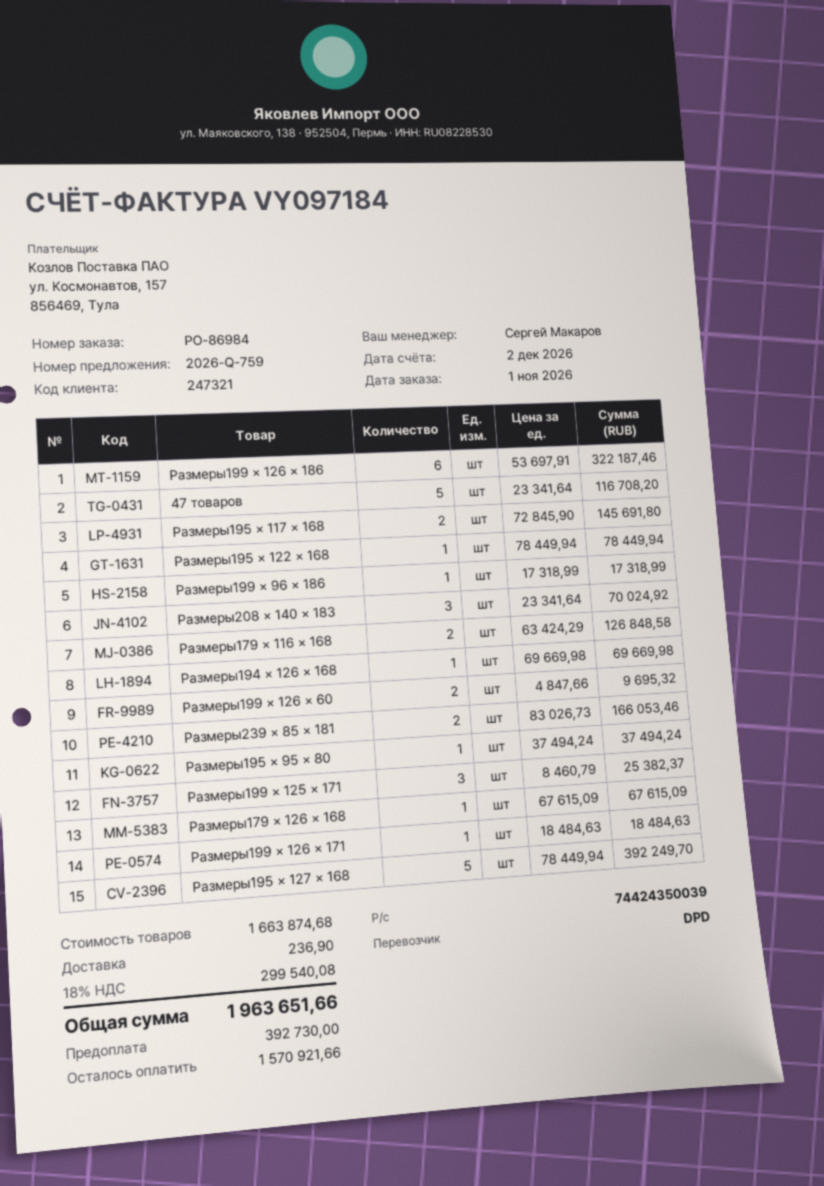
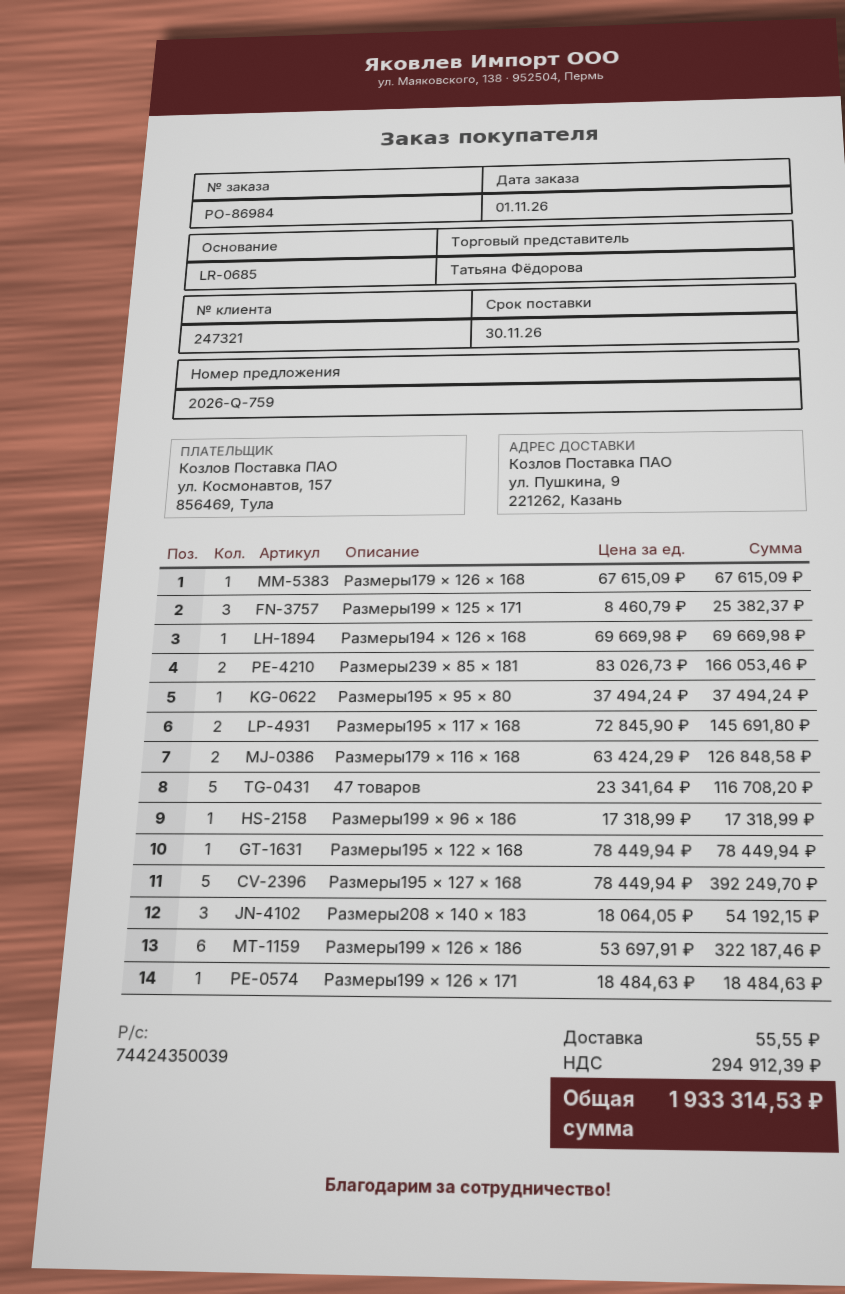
sales rep: Сергей Макаров -> Татьяна Фёдорова
Размеры208 × 140 × 183: 3 x 23341.64 = 70024.92 -> 3 x 18064.05 = 54192.15
Размеры199 × 126 × 60: 2 x 4847.66 = 9695.32 -> none
shipping: 236.90 -> 55.55
tax: 299540.08 -> 294912.39
total: 1963651.66 -> 1933314.53

